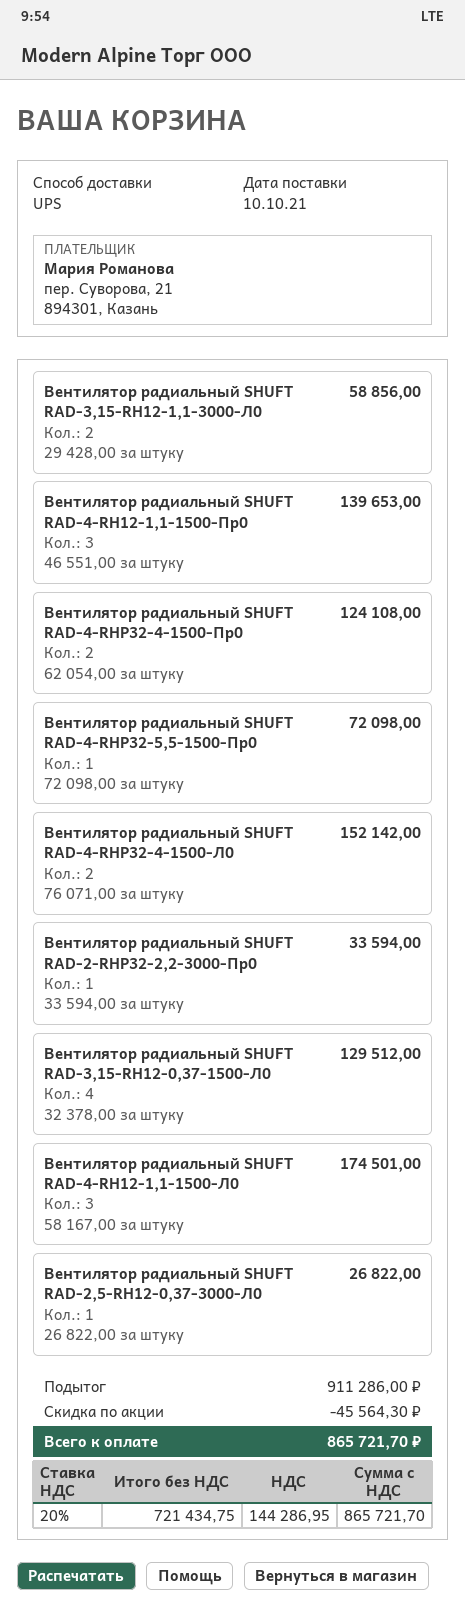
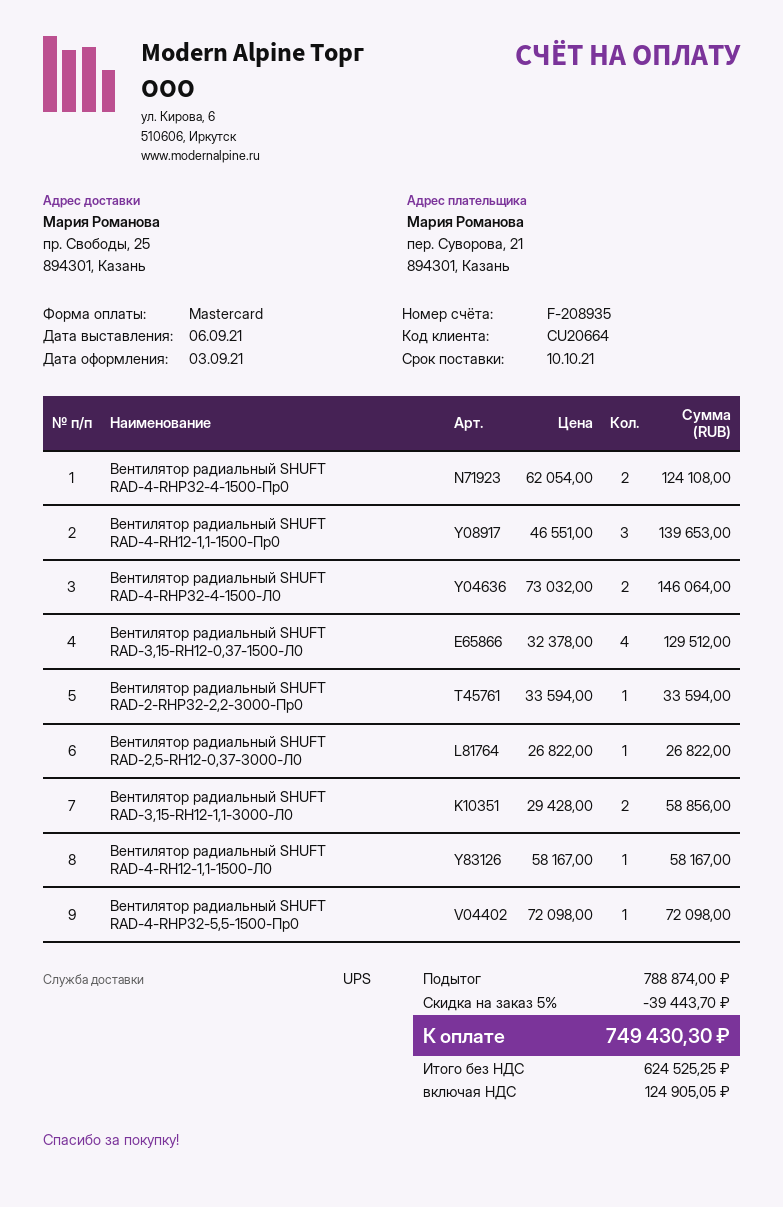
Вентилятор радиальный SHUFT RAD-4-RHP32-4-1500-Л0: 2 x 76071.00 = 152142.00 -> 2 x 73032.00 = 146064.00
Вентилятор радиальный SHUFT RAD-4-RH12-1,1-1500-Л0: 3 x 58167.00 = 174501.00 -> 1 x 58167.00 = 58167.00
subtotal: 911286.00 -> 788874.00
discount: 45564.30 -> 39443.70
net: 721434.75 -> 624525.25
tax: 144286.95 -> 124905.05
total: 865721.70 -> 749430.30

